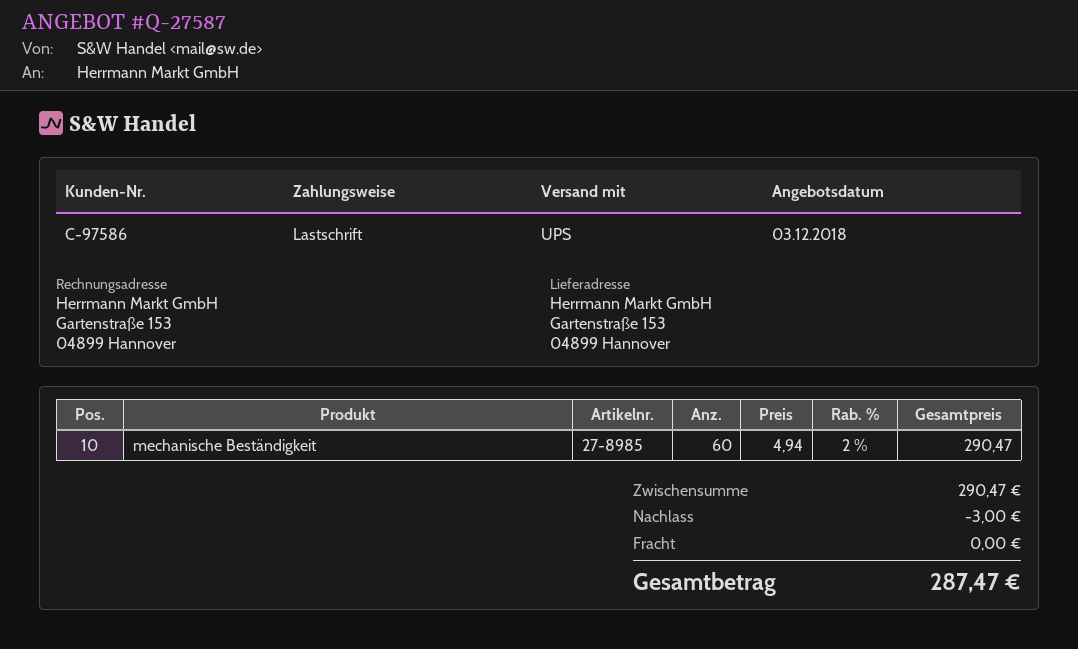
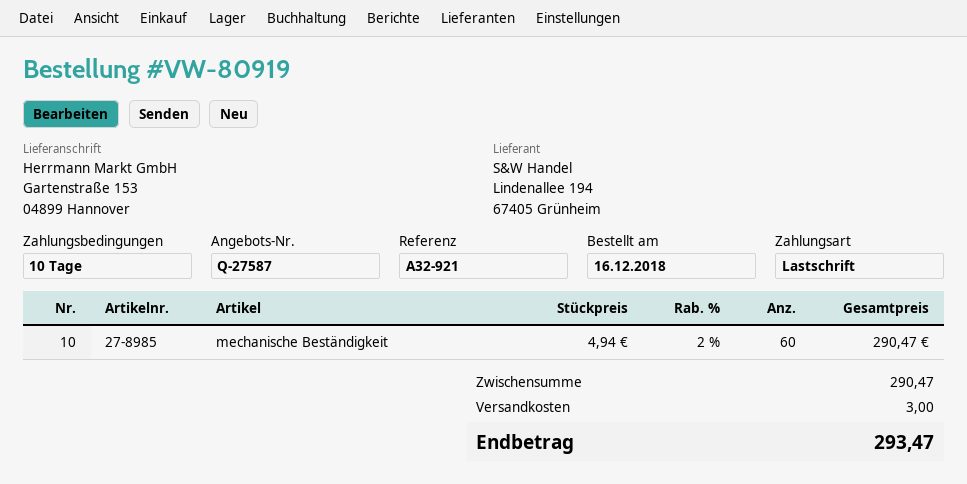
discount: 3.00 -> none
shipping: 0.00 -> 3.00
total: 287.47 -> 293.47

